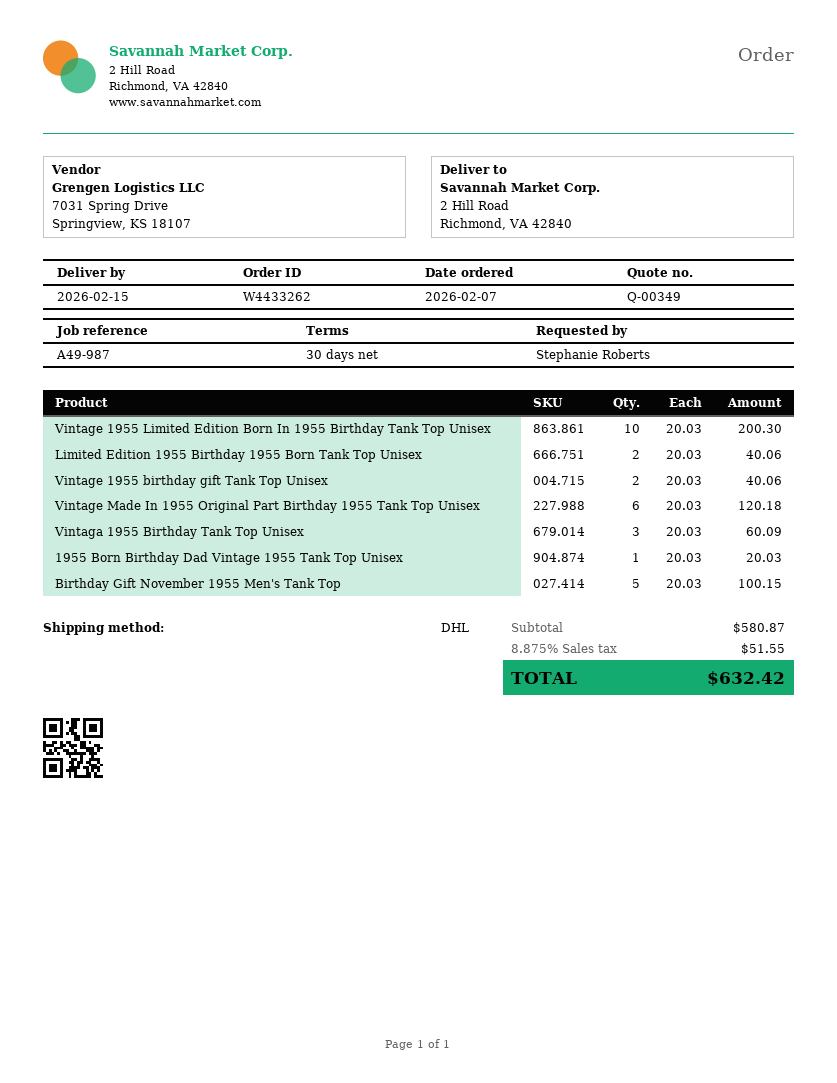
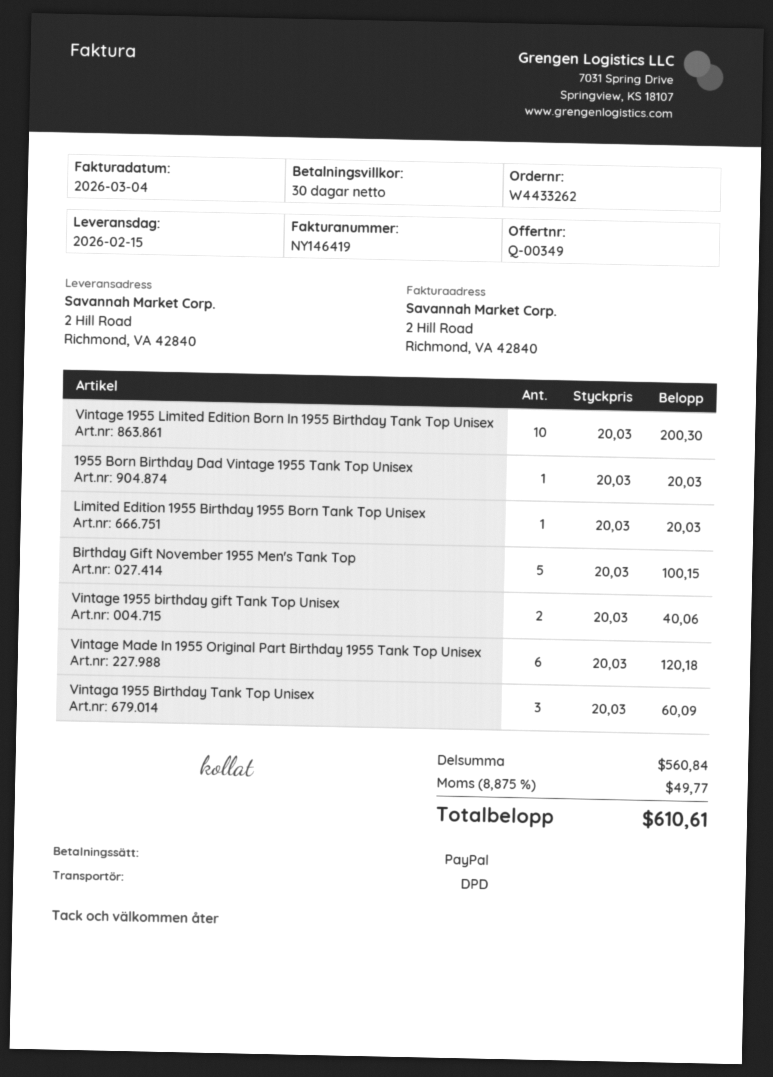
shipping method: DHL -> DPD
Limited Edition 1955 Birthday 1955 Born Tank Top Unisex: 2 x 20.03 = 40.06 -> 1 x 20.03 = 20.03
subtotal: 580.87 -> 560.84
tax: 8.875% = 51.55 -> 8.875% = 49.77
total: 632.42 -> 610.61

